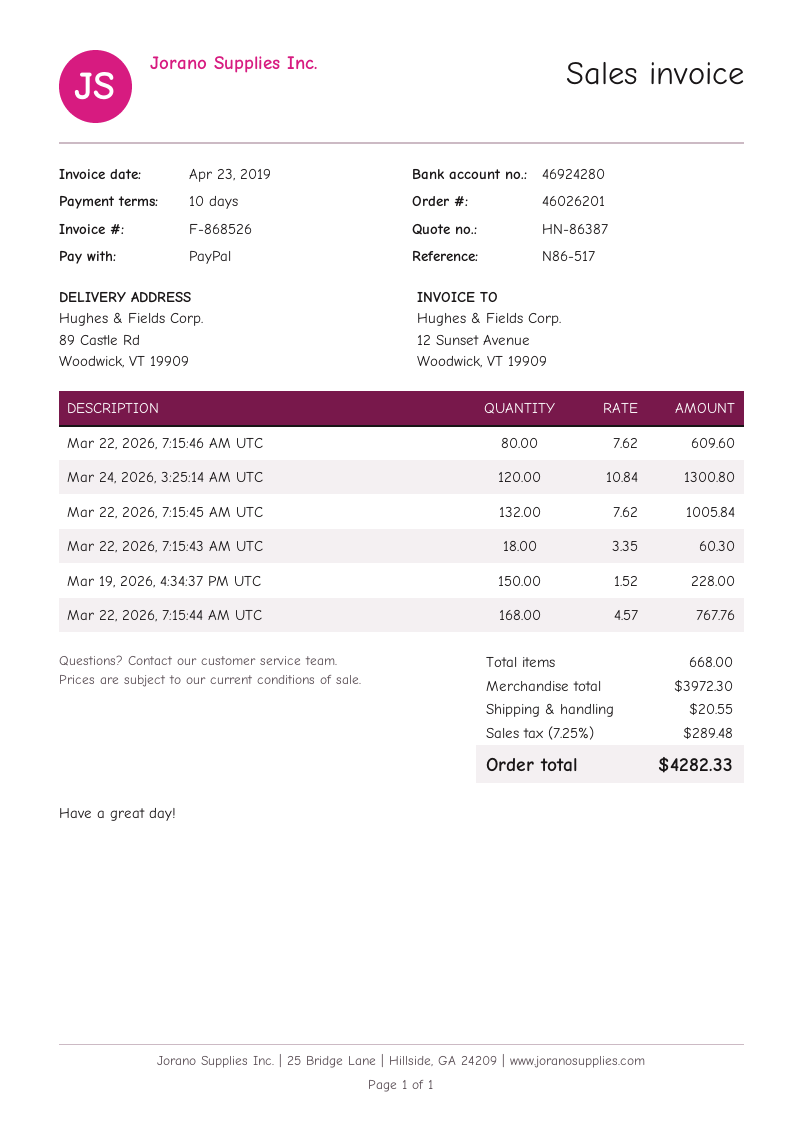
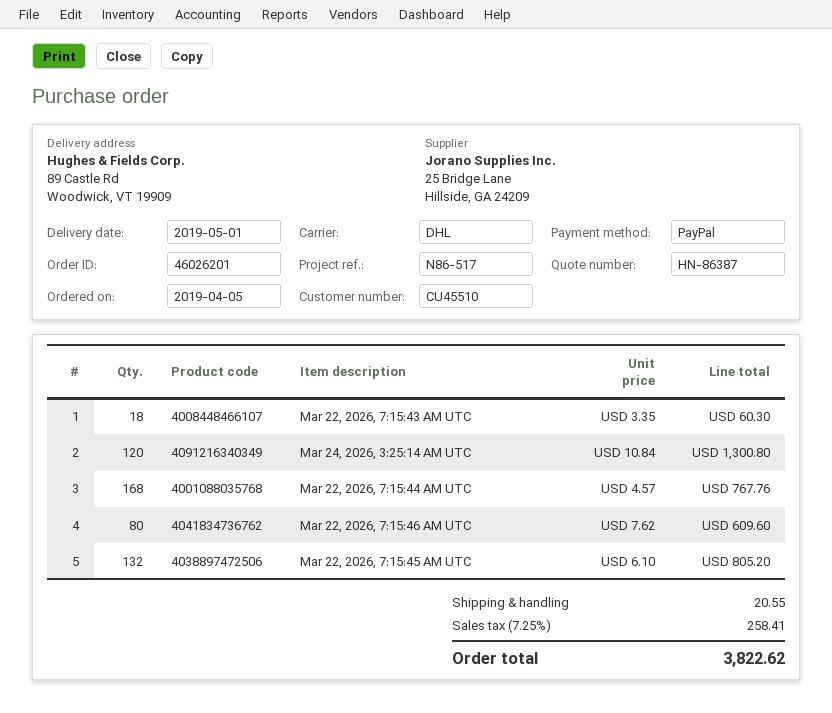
Mar 22, 2026, 7:15:45 AM UTC: 132 x 7.62 = 1005.84 -> 132 x 6.10 = 805.20
Mar 19, 2026, 4:34:37 PM UTC: 150 x 1.52 = 228.00 -> none
tax: 7.25% = 289.48 -> 7.25% = 258.41
total: 4282.33 -> 3822.62

